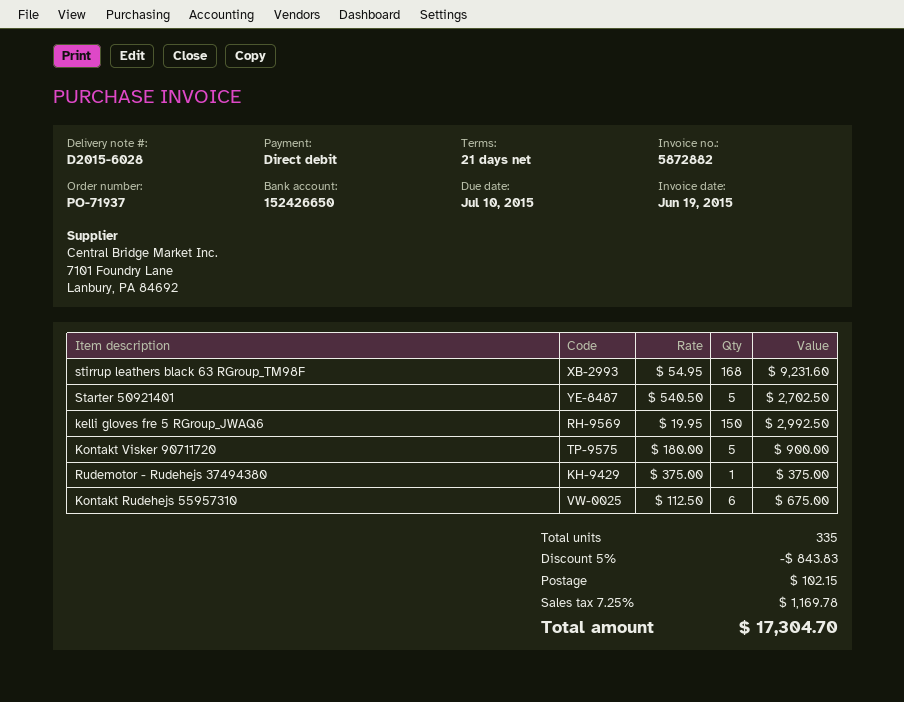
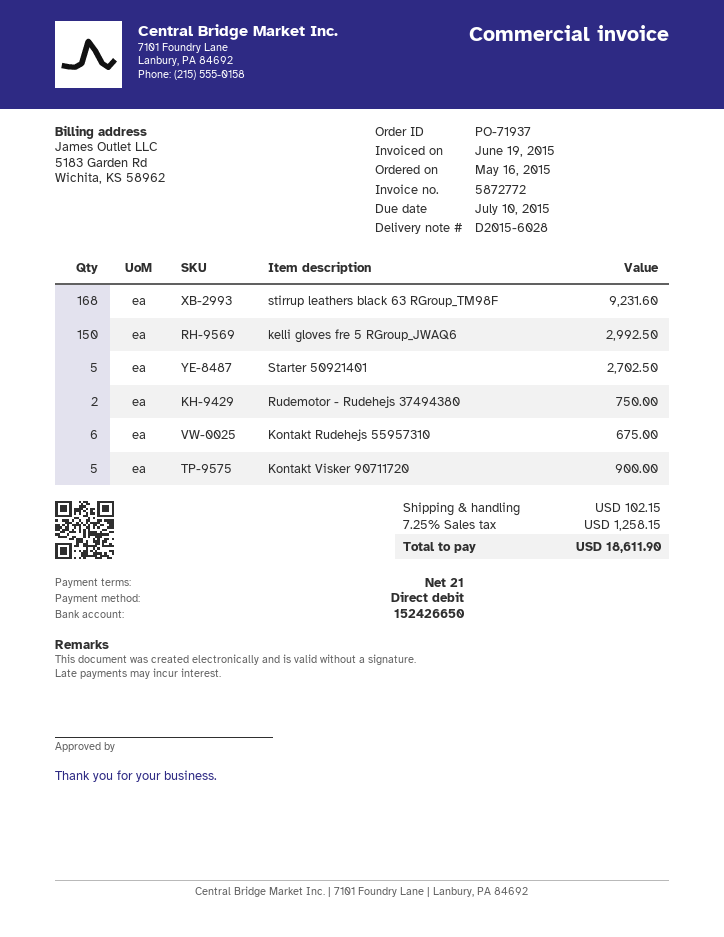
invoice number: 5872882 -> 5872772
Rudemotor - Rudehejs 37494380: 1 for 375.00 -> 2 for 750.00
discount: 5% = 843.83 -> none
tax: 7.25% = 1169.78 -> 7.25% = 1258.15
total: 17304.70 -> 18611.90

